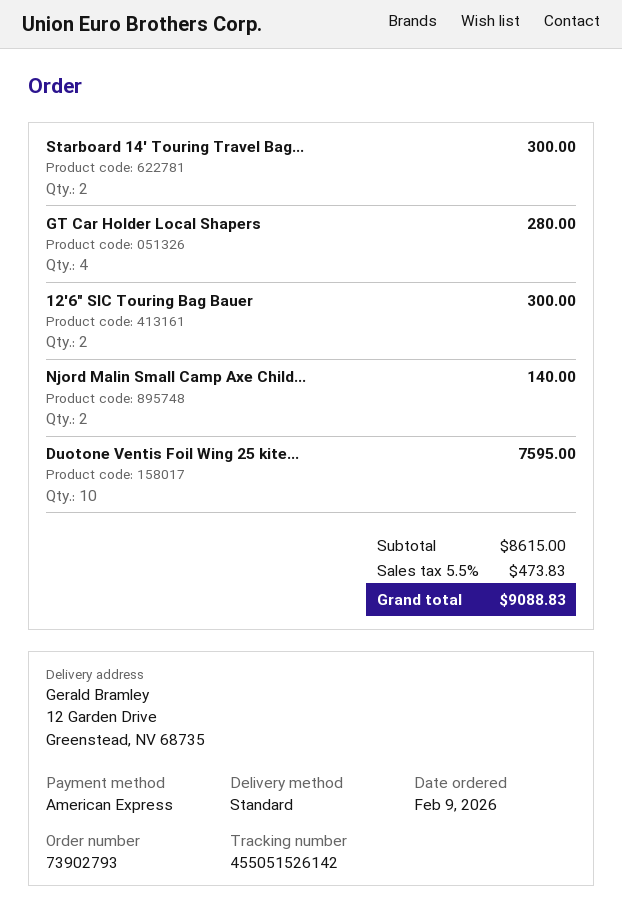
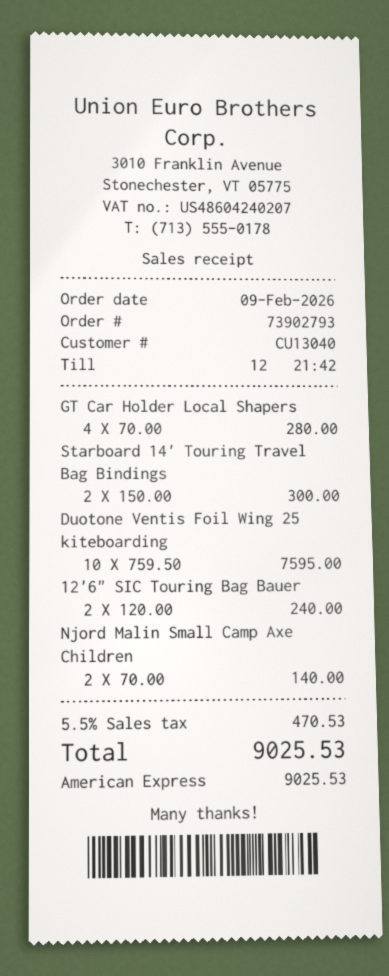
12'6" SIC Touring Bag Bauer: 2 for 300.00 -> 2 for 240.00
tax: 5.5% = 473.83 -> 5.5% = 470.53
total: 9088.83 -> 9025.53

